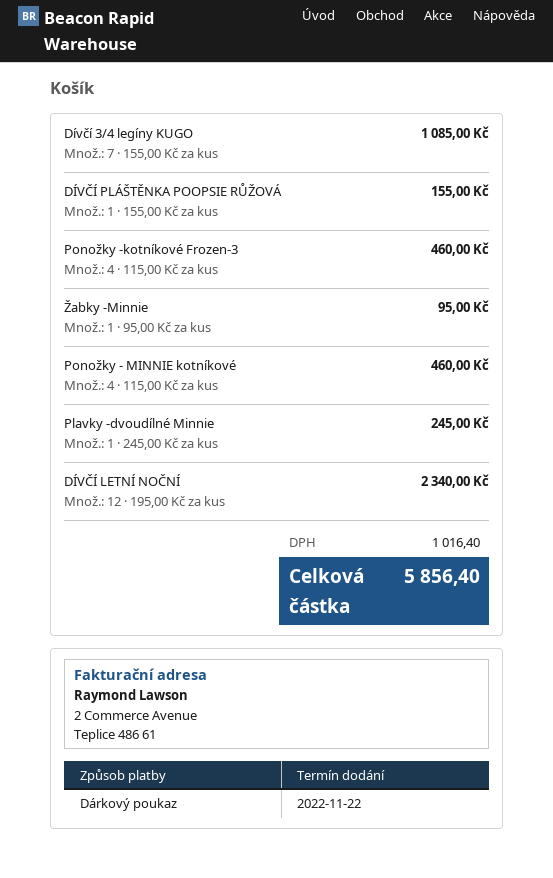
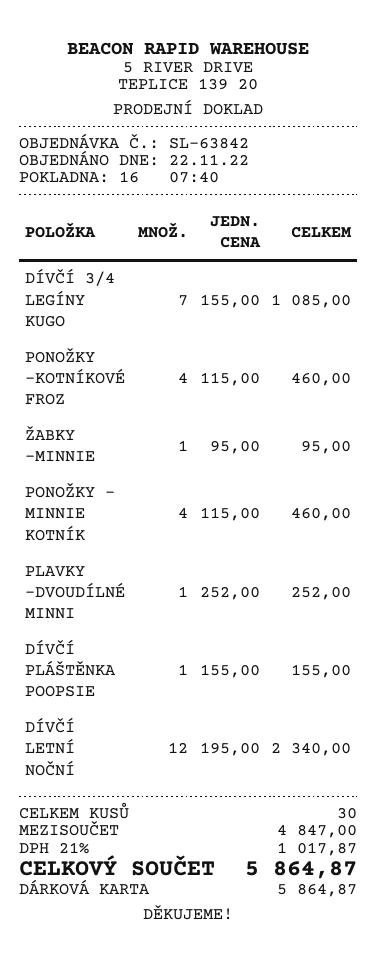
Plavky -dvoudílné Minnie: 1 x 245.00 = 245.00 -> 1 x 252.00 = 252.00
tax: 1016.40 -> 1017.87
total: 5856.40 -> 5864.87

